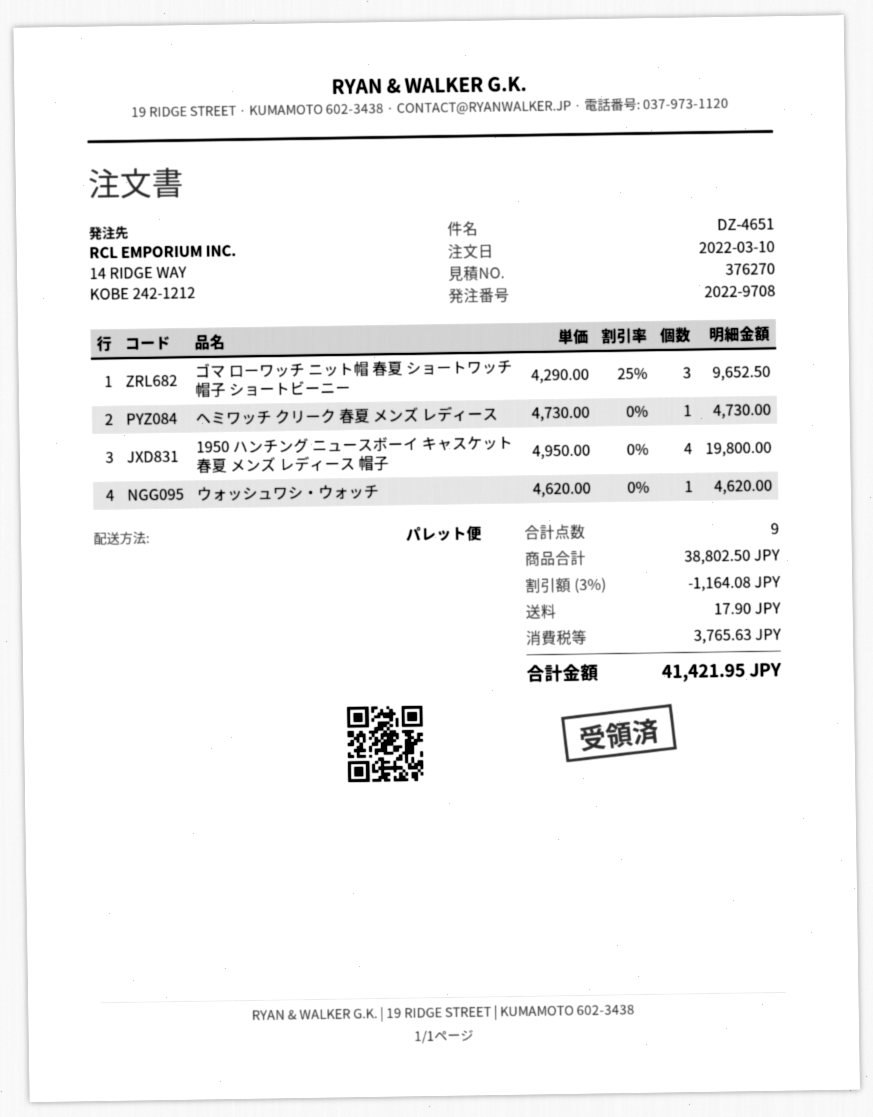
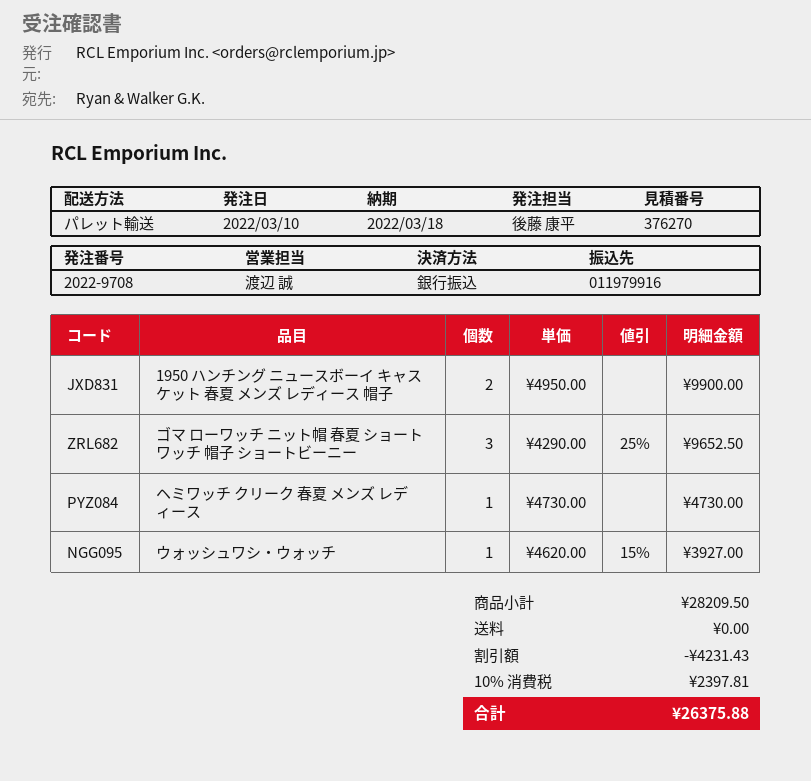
1950 ハンチング ニュースボーイ キャスケット 春夏 メンズ レディース 帽子: 4 x 4950.00 = 19800.00 -> 2 x 4950.00 = 9900.00
ウォッシュワシ・ウォッチ: 1 x 4620.00 = 4620.00 -> 1 x 4620.00 - 15% = 3927.00
subtotal: 38802.50 -> 28209.50
discount: 1164.08 -> 4231.43
shipping: 17.90 -> 0.00
tax: 3765.63 -> 2397.81
total: 41421.95 -> 26375.88

